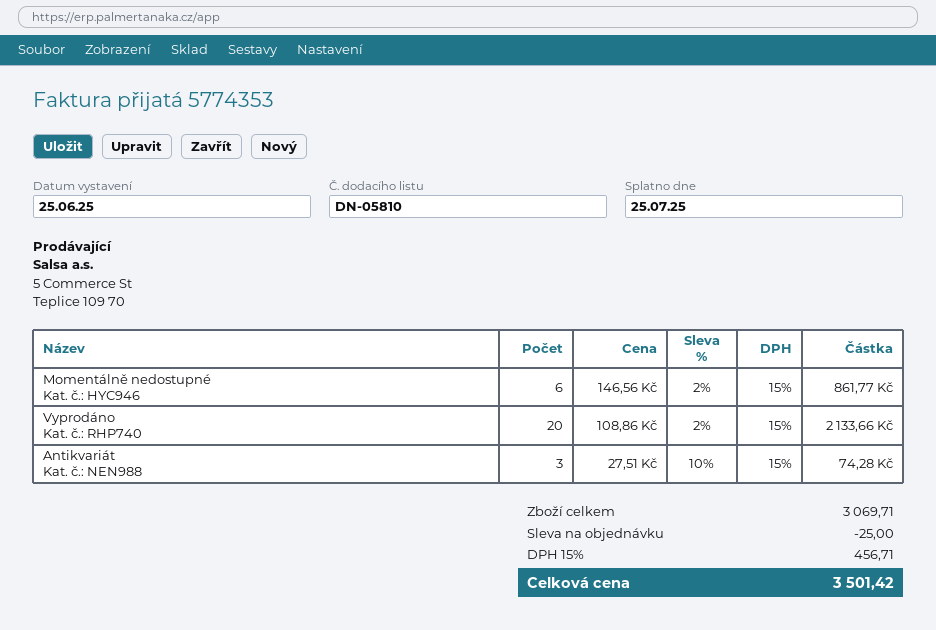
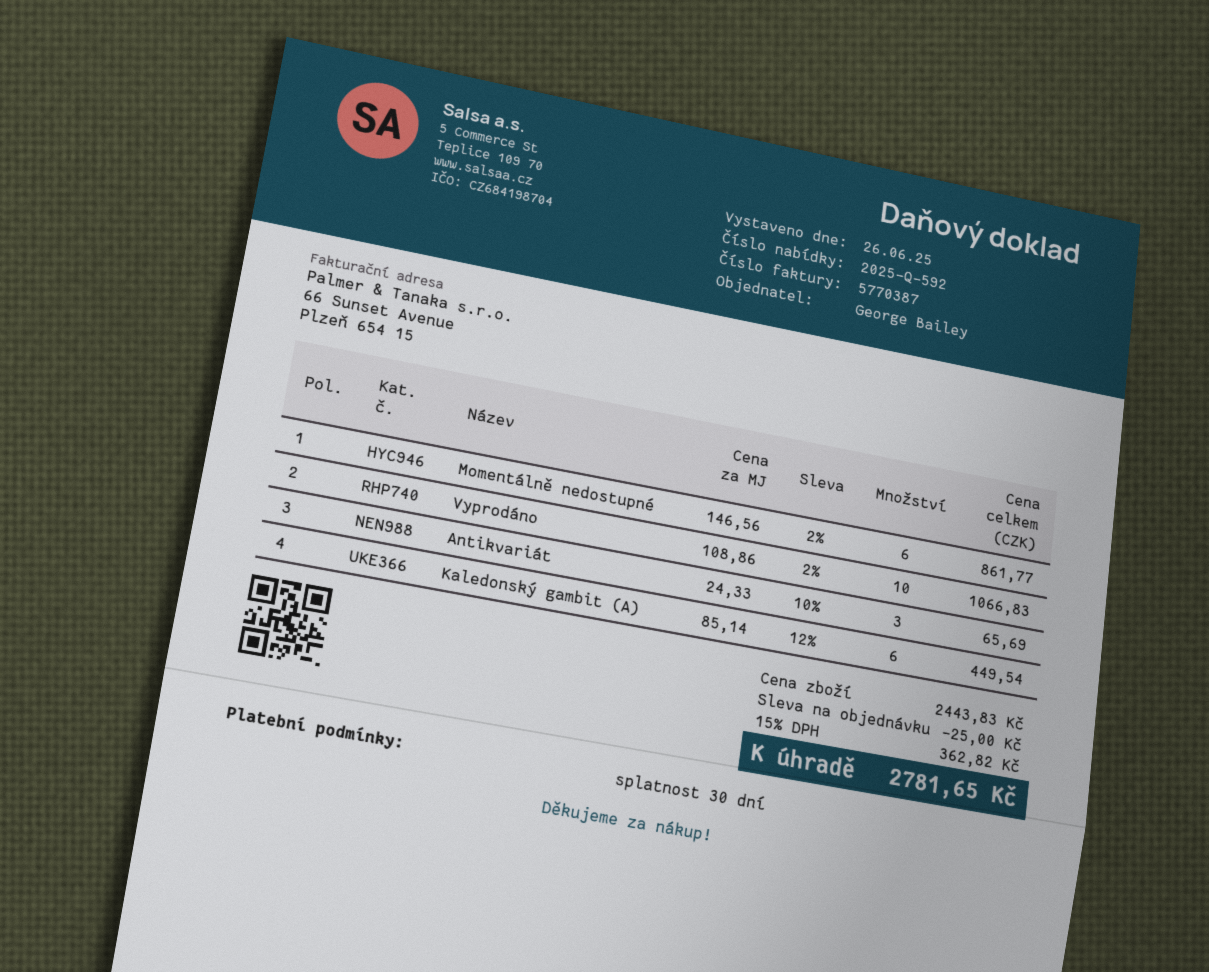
invoice number: 5774353 -> 5770387
invoice date: 2025-06-25 -> 2025-06-26
Vyprodáno: 20 x 108.86 - 2% = 2133.66 -> 10 x 108.86 - 2% = 1066.83
Antikvariát: 3 x 27.51 - 10% = 74.28 -> 3 x 24.33 - 10% = 65.69
Kaledonský gambit (A): none -> 6 x 85.14 - 12% = 449.54
subtotal: 3069.71 -> 2443.83
tax: 15% = 456.71 -> 15% = 362.82
total: 3501.42 -> 2781.65

